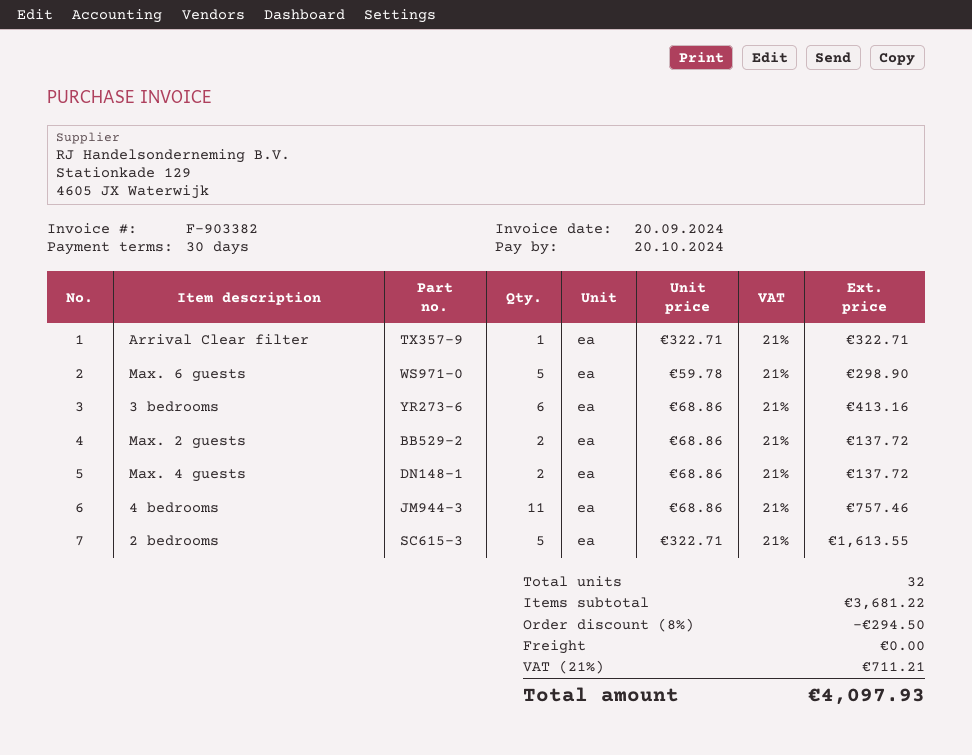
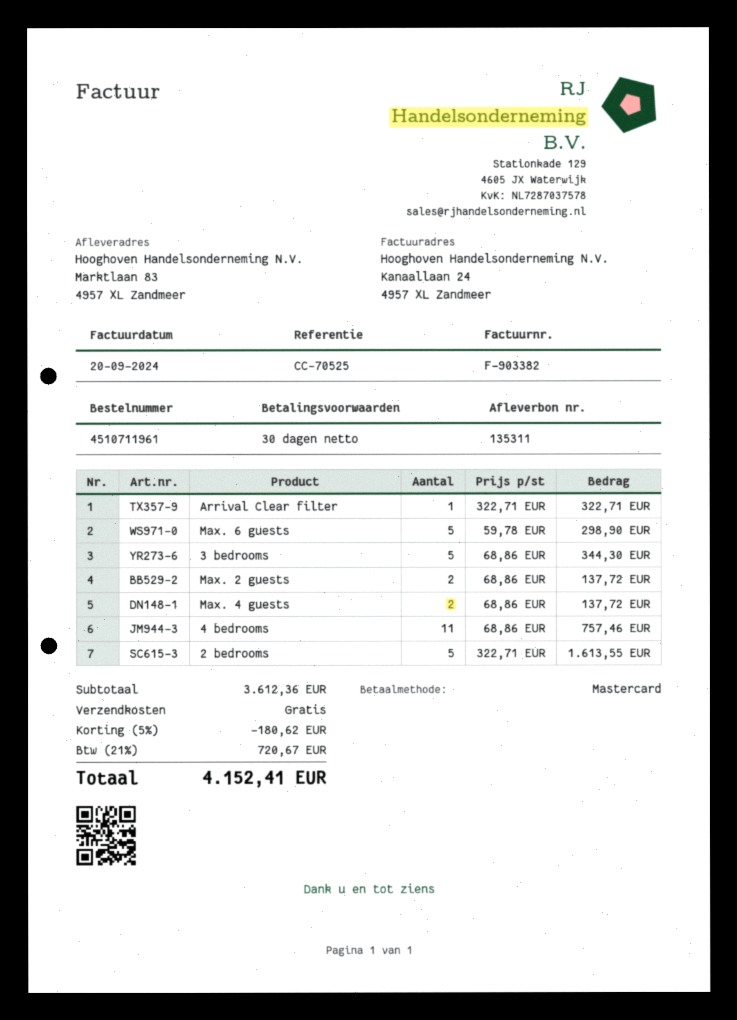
3 bedrooms: 6 x 68.86 = 413.16 -> 5 x 68.86 = 344.30
subtotal: 3681.22 -> 3612.36
discount: 8% = 294.50 -> 5% = 180.62
tax: 21% = 711.21 -> 21% = 720.67
total: 4097.93 -> 4152.41

